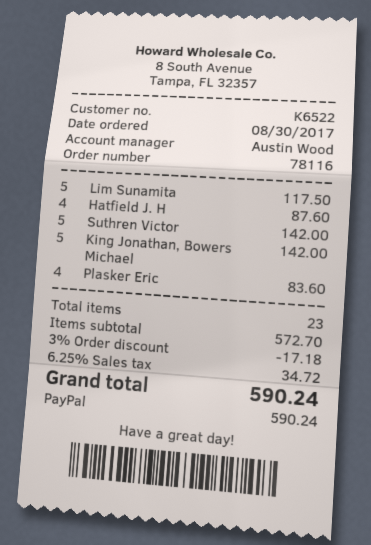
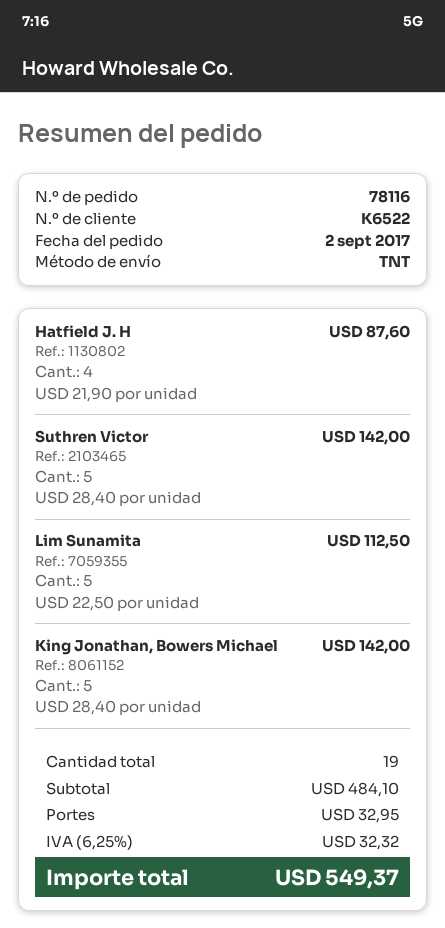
order date: 2017-08-30 -> 2017-09-02
Lim Sunamita: 5 for 117.50 -> 5 for 112.50
Plasker Eric: 4 for 83.60 -> none
total quantity: 23 -> 19
subtotal: 572.70 -> 484.10
discount: 3% = 17.18 -> none
shipping: none -> 32.95
tax: 6.25% = 34.72 -> 6.25% = 32.32
total: 590.24 -> 549.37

